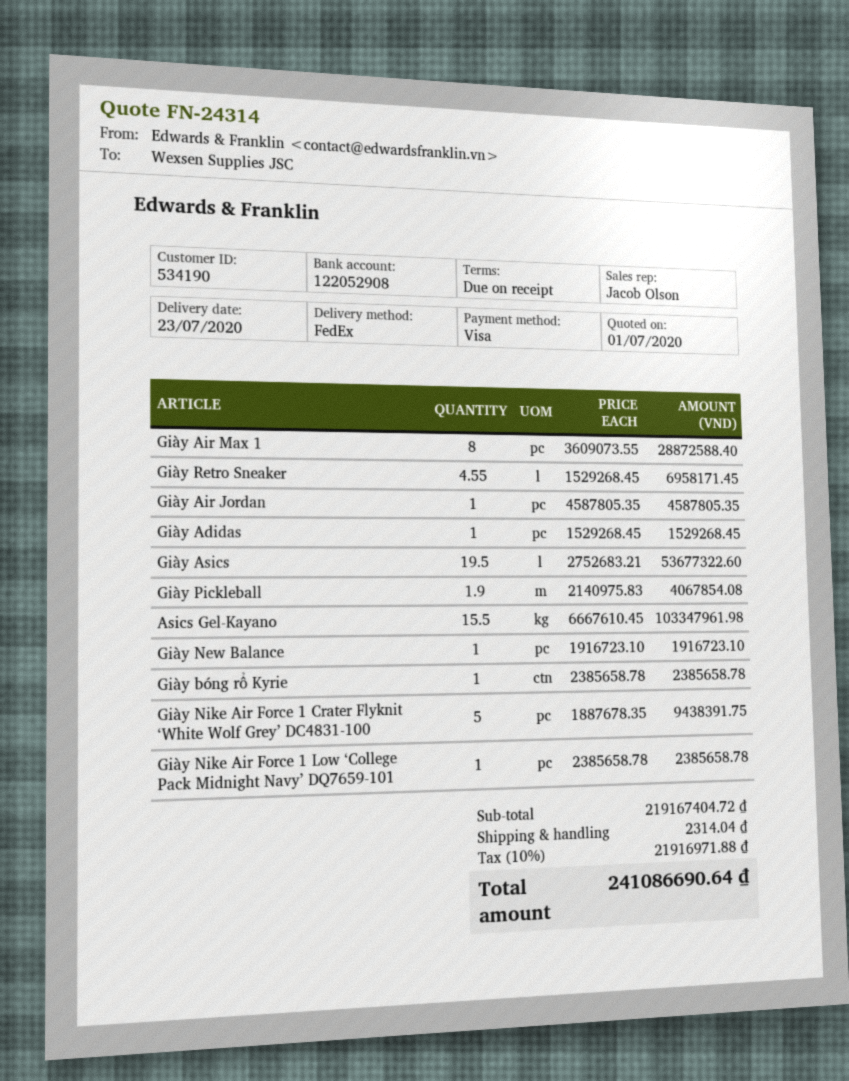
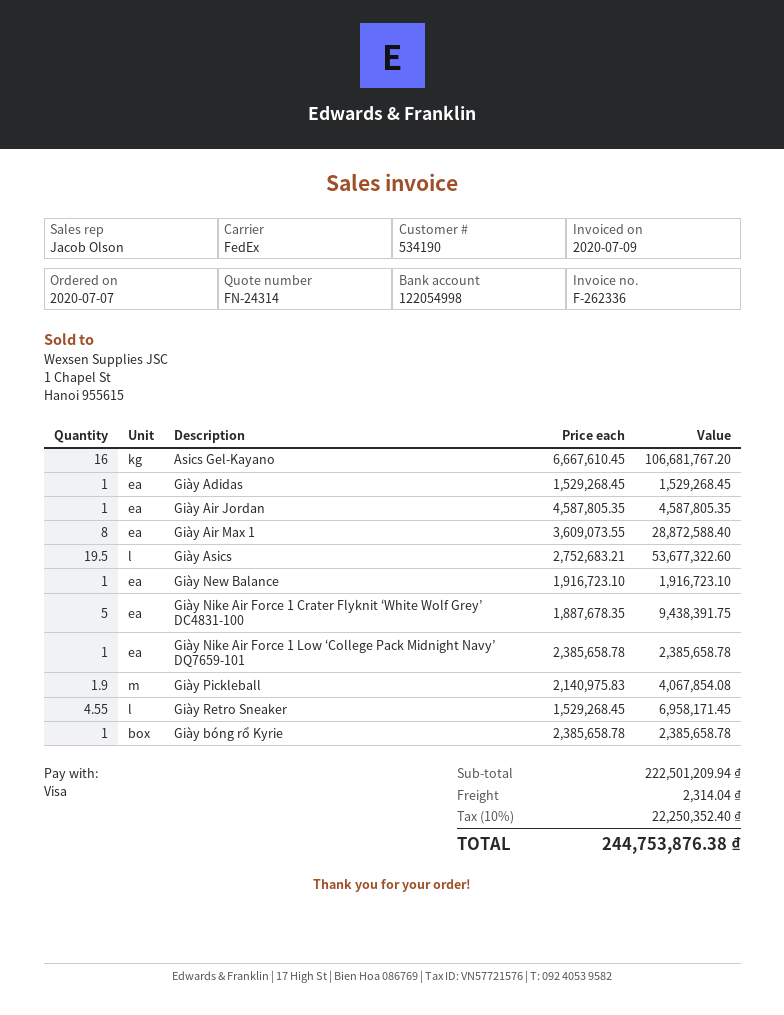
bank account: 122052908 -> 122054998
Asics Gel-Kayano: 15.5 x 6667610.45 = 103347961.98 -> 16 x 6667610.45 = 106681767.20
subtotal: 219167404.72 -> 222501209.94
tax: 10% = 21916971.88 -> 10% = 22250352.40
total: 241086690.64 -> 244753876.38

